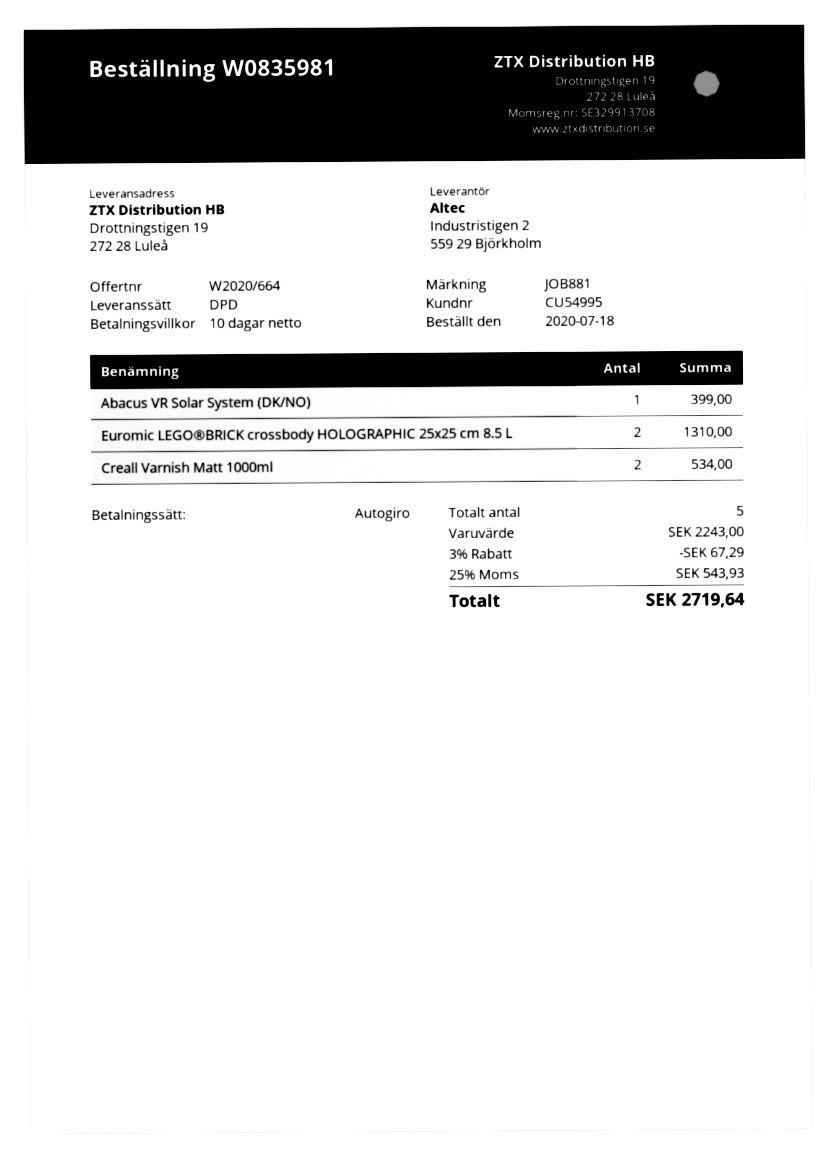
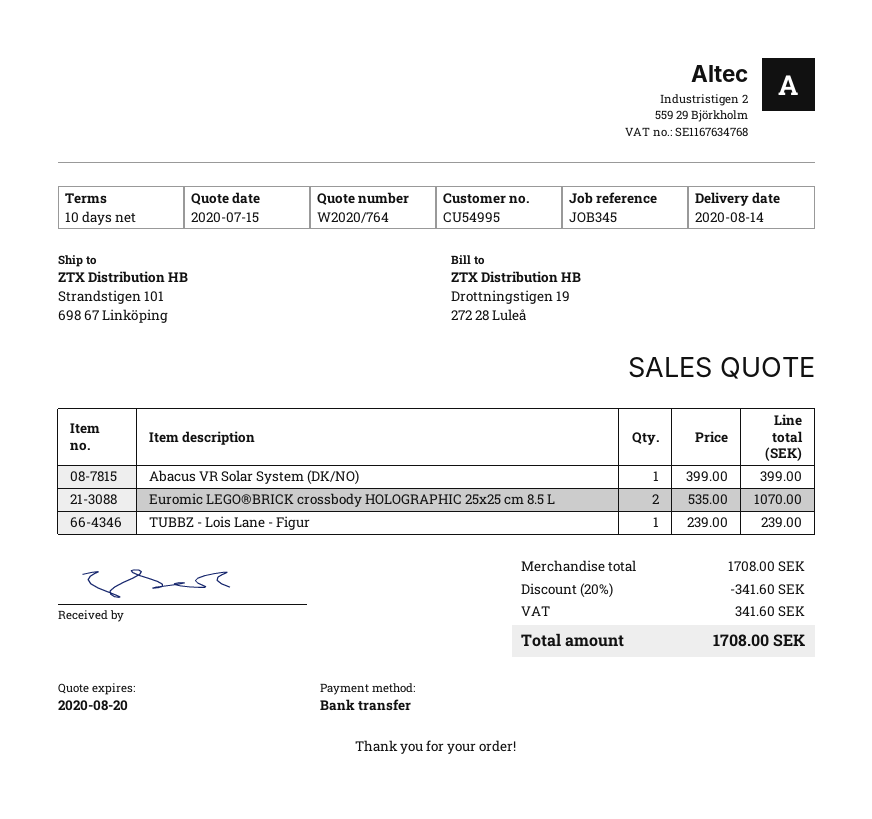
quote number: W2020/664 -> W2020/764
reference: JOB881 -> JOB345
payment method: direct debit -> bank transfer
ship to: Drottningstigen 19, 272 28 Luleå -> Strandstigen 101, 698 67 Linköping
Euromic LEGO®BRICK crossbody HOLOGRAPHIC 25x25 cm 8.5 L: 2 for 1310.00 -> 2 for 1070.00
Creall Varnish Matt 1000ml: 2 for 534.00 -> none
TUBBZ - Lois Lane - Figur: none -> 1 for 239.00
subtotal: 2243.00 -> 1708.00
discount: 3% = 67.29 -> 20% = 341.60
tax: 543.93 -> 341.60
total: 2719.64 -> 1708.00

